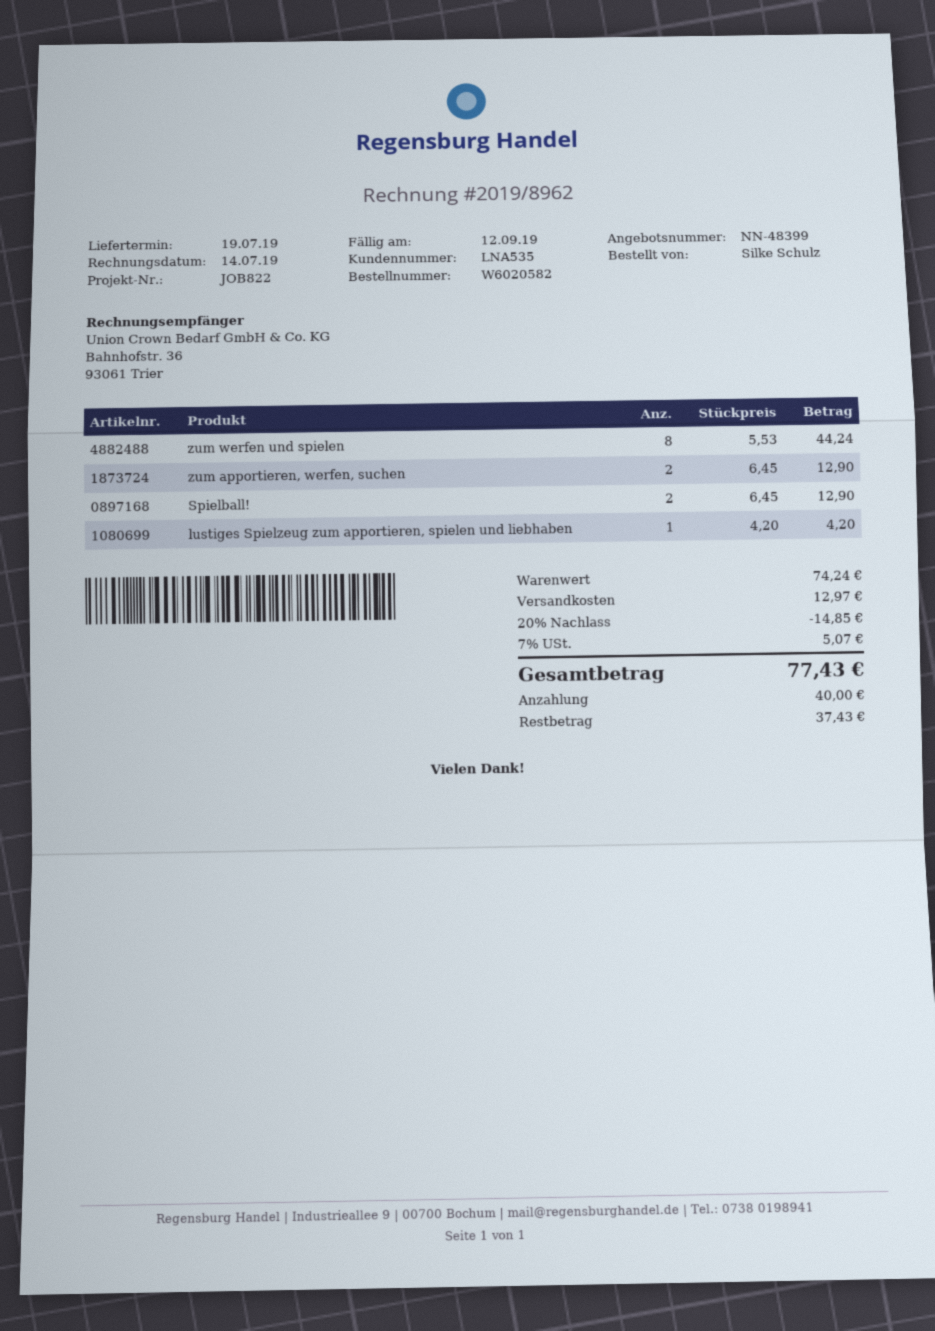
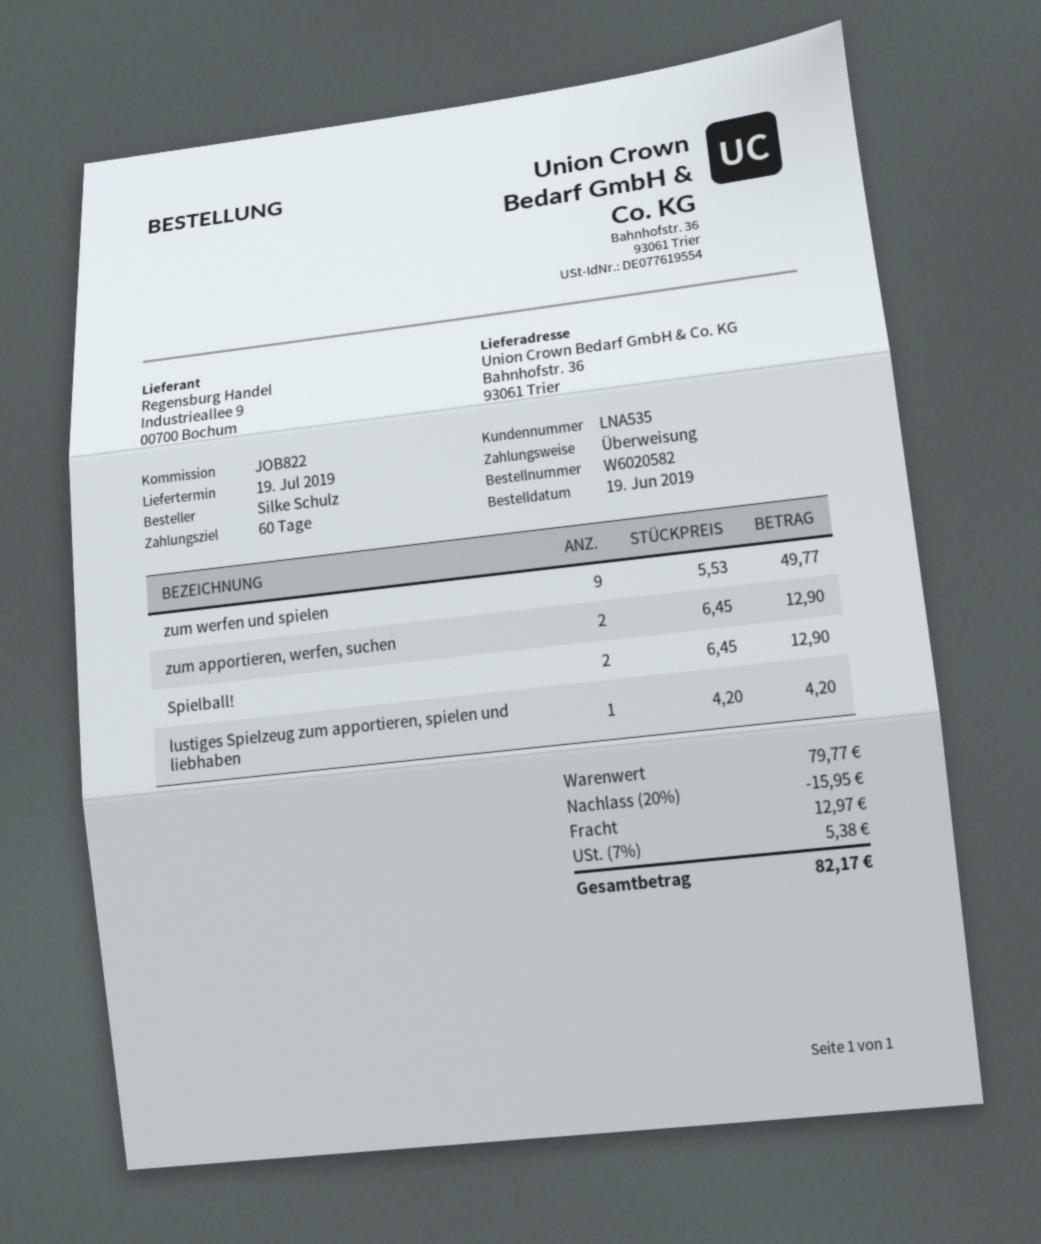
zum werfen und spielen: 8 x 5.53 = 44.24 -> 9 x 5.53 = 49.77
subtotal: 74.24 -> 79.77
discount: 20% = 14.85 -> 20% = 15.95
tax: 7% = 5.07 -> 7% = 5.38
total: 77.43 -> 82.17

